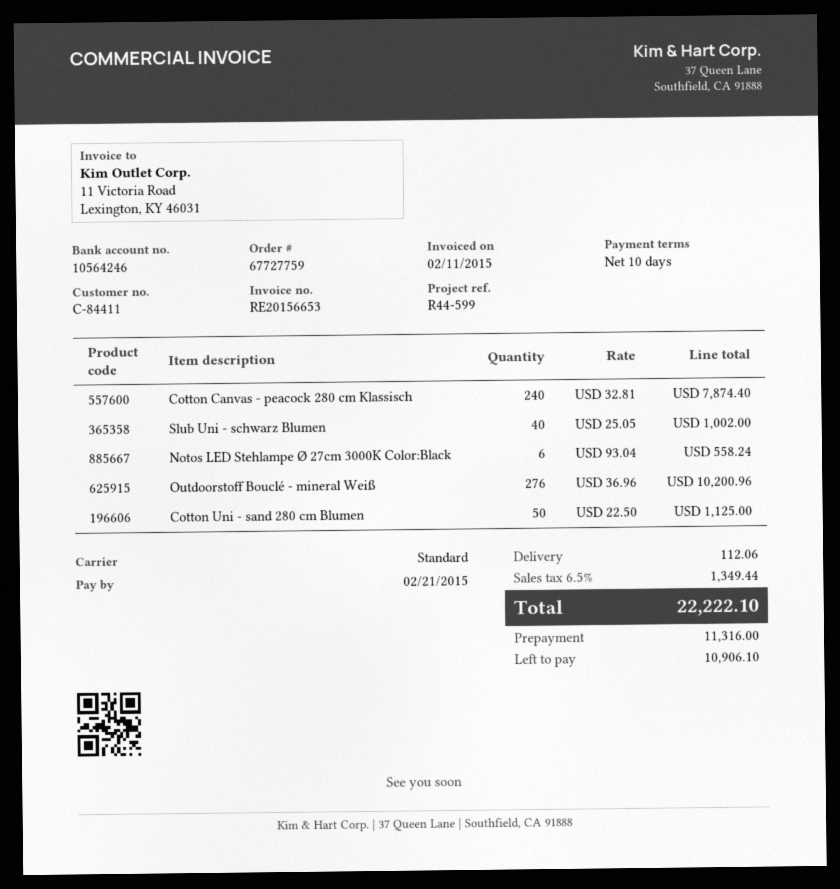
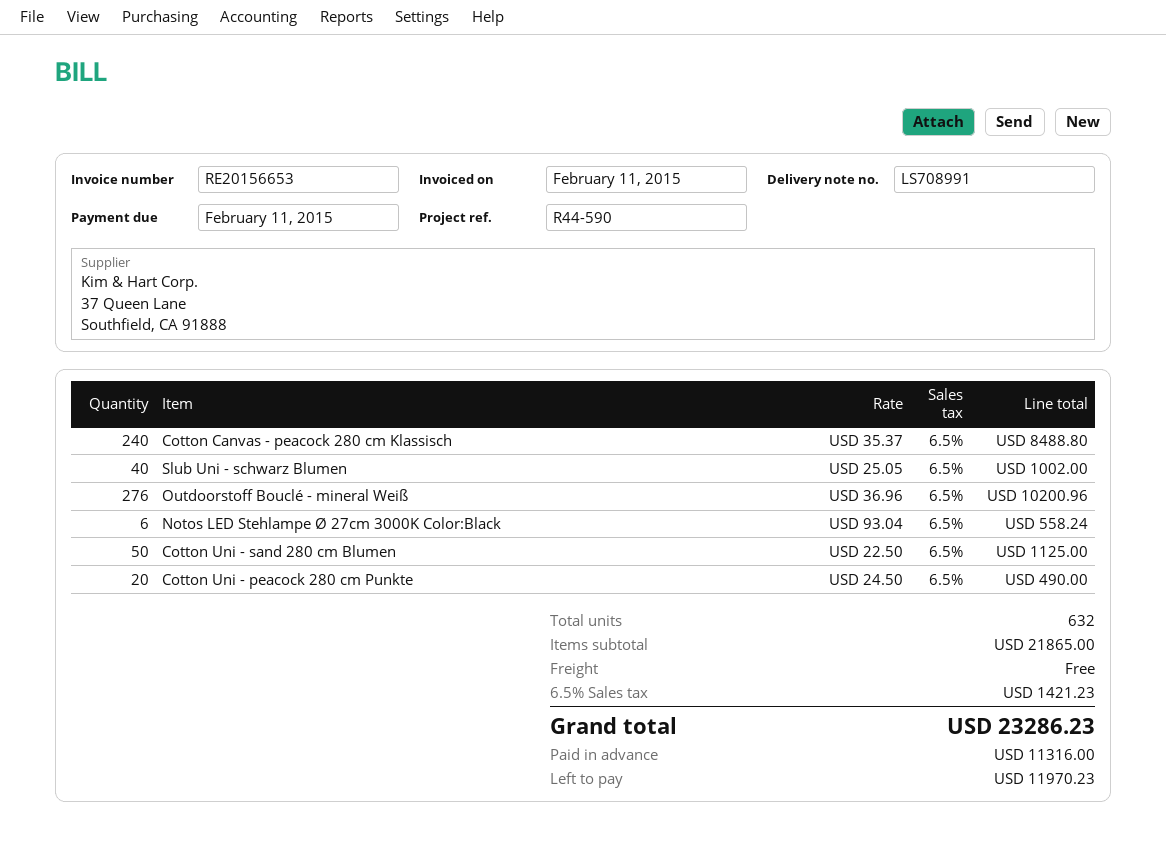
due date: 2015-02-21 -> 2015-02-11
reference: R44-599 -> R44-590
Cotton Canvas - peacock 280 cm Klassisch: 240 x 32.81 = 7874.40 -> 240 x 35.37 = 8488.80
Cotton Uni - peacock 280 cm Punkte: none -> 20 x 24.50 = 490.00
shipping: 112.06 -> 0.00
tax: 6.5% = 1349.44 -> 6.5% = 1421.23
total: 22222.10 -> 23286.23
balance: 10906.10 -> 11970.23

